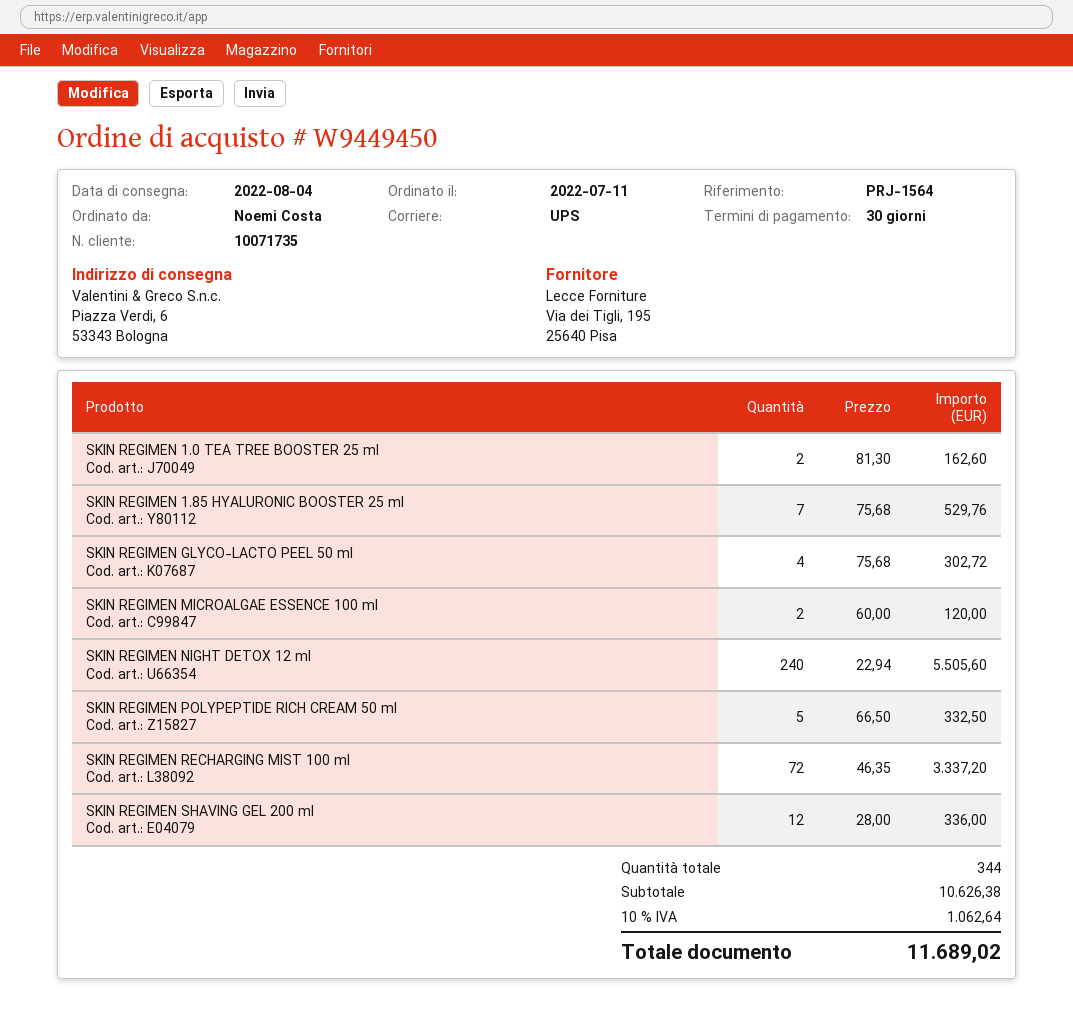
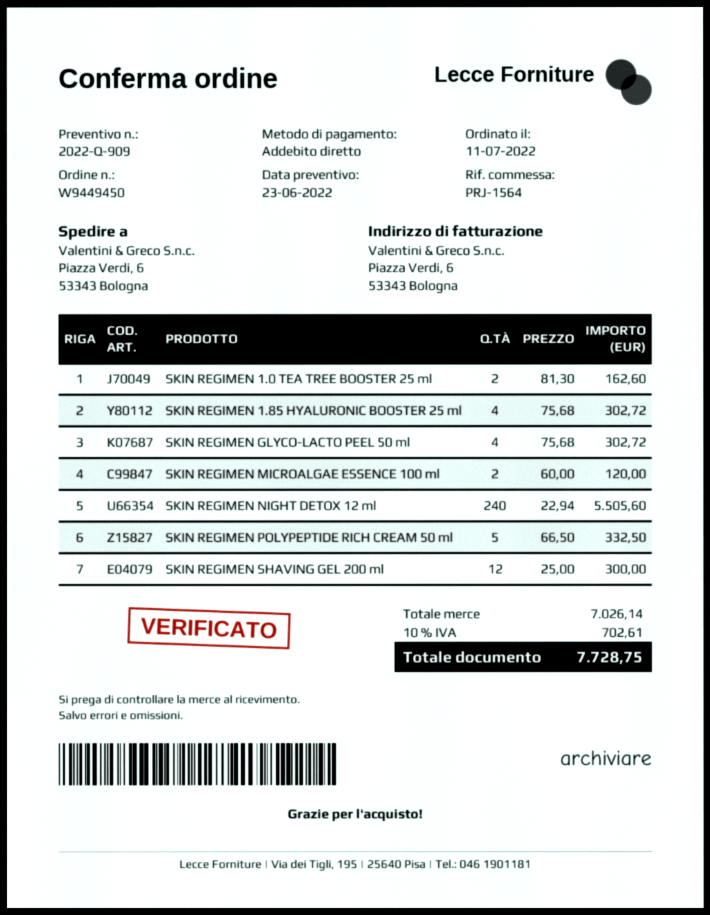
SKIN REGIMEN 1.85 HYALURONIC BOOSTER 25 ml: 7 x 75.68 = 529.76 -> 4 x 75.68 = 302.72
SKIN REGIMEN RECHARGING MIST 100 ml: 72 x 46.35 = 3337.20 -> none
SKIN REGIMEN SHAVING GEL 200 ml: 12 x 28.00 = 336.00 -> 12 x 25.00 = 300.00
subtotal: 10626.38 -> 7026.14
tax: 10% = 1062.64 -> 10% = 702.61
total: 11689.02 -> 7728.75

